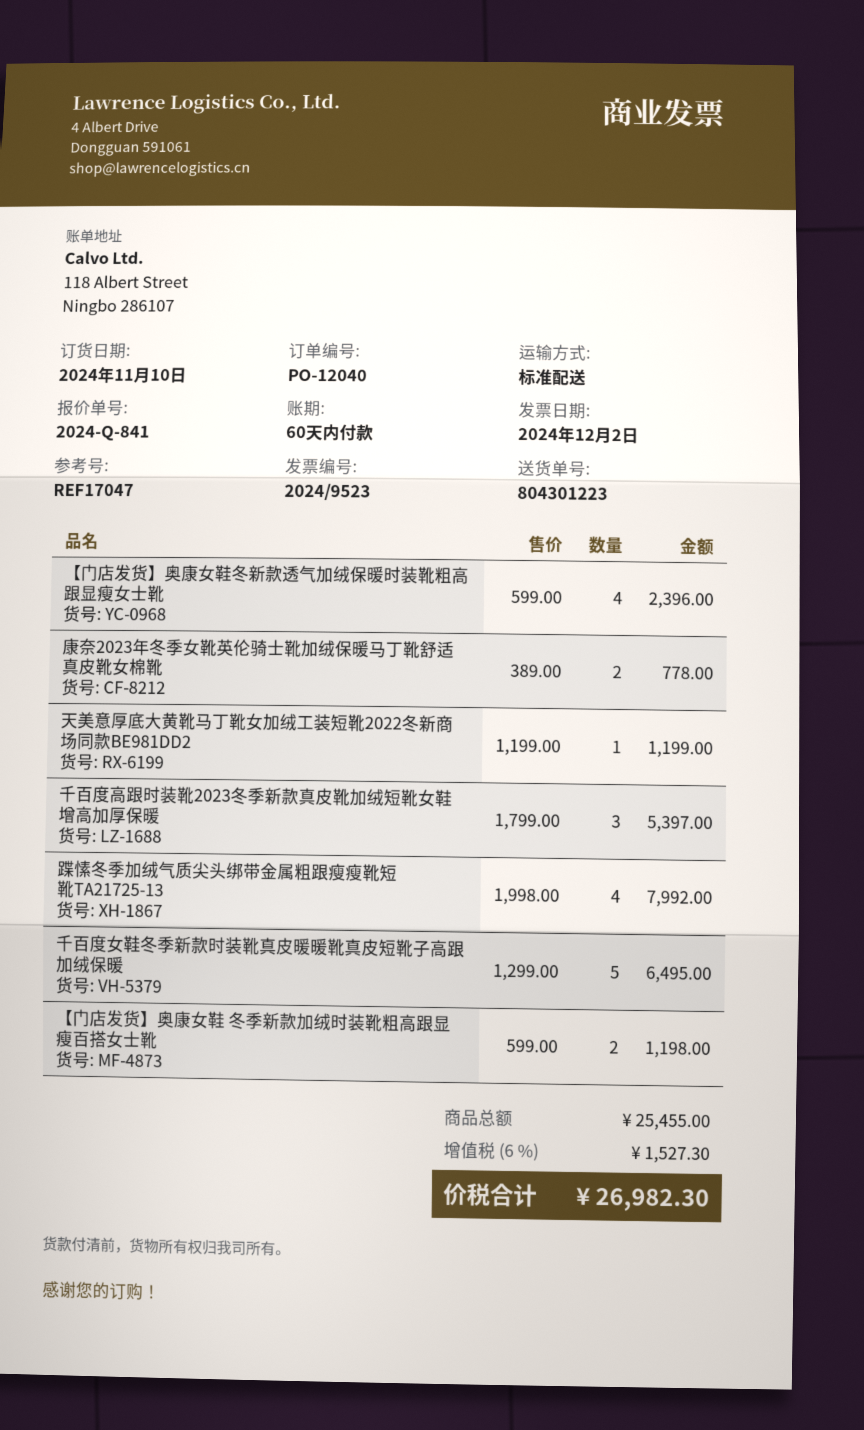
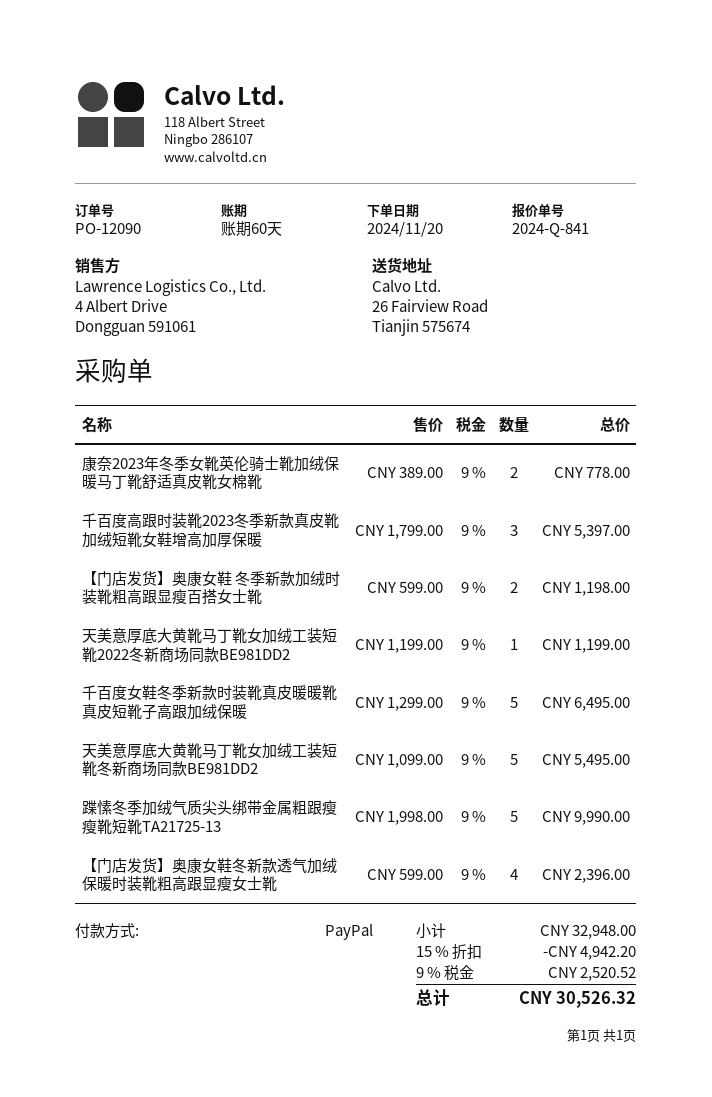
order number: PO-12040 -> PO-12090
order date: 2024-11-10 -> 2024-11-20
蹀愫冬季加绒气质尖头绑带金属粗跟瘦瘦靴短靴TA21725-13: 4 x 1998.00 = 7992.00 -> 5 x 1998.00 = 9990.00
天美意厚底大黄靴马丁靴女加绒工装短靴冬新商场同款BE981DD2: none -> 5 x 1099.00 = 5495.00
subtotal: 25455.00 -> 32948.00
discount: none -> 15% = 4942.20
tax: 6% = 1527.30 -> 9% = 2520.52
total: 26982.30 -> 30526.32

